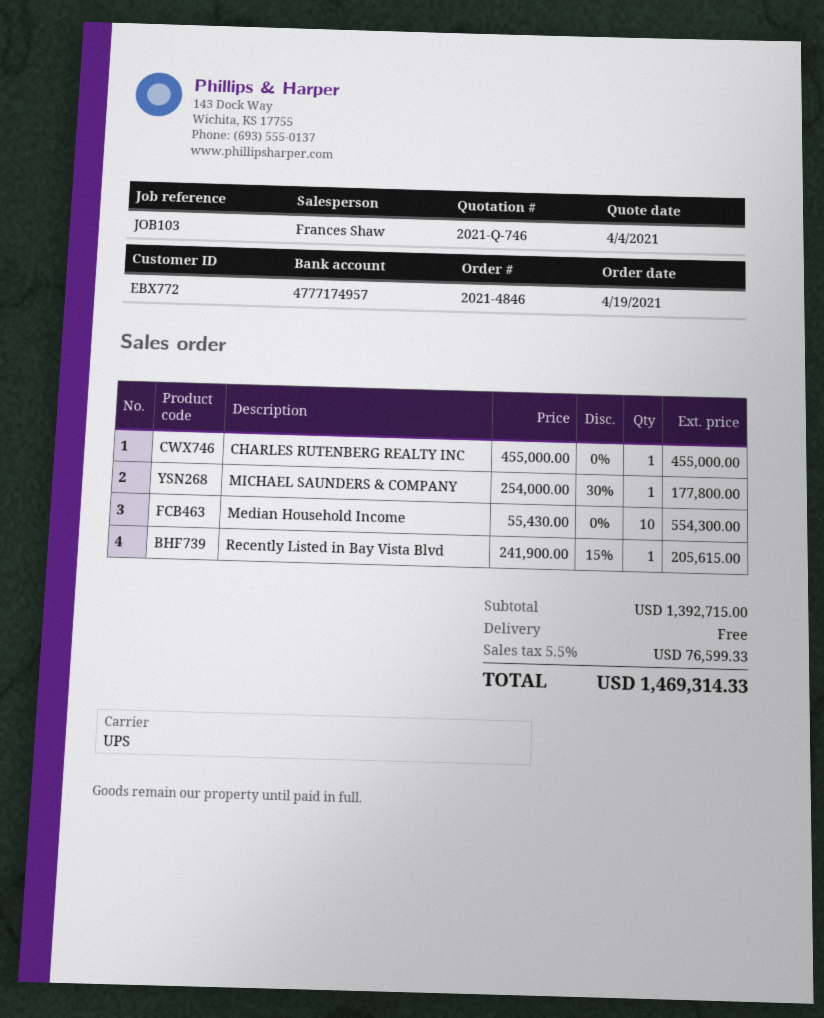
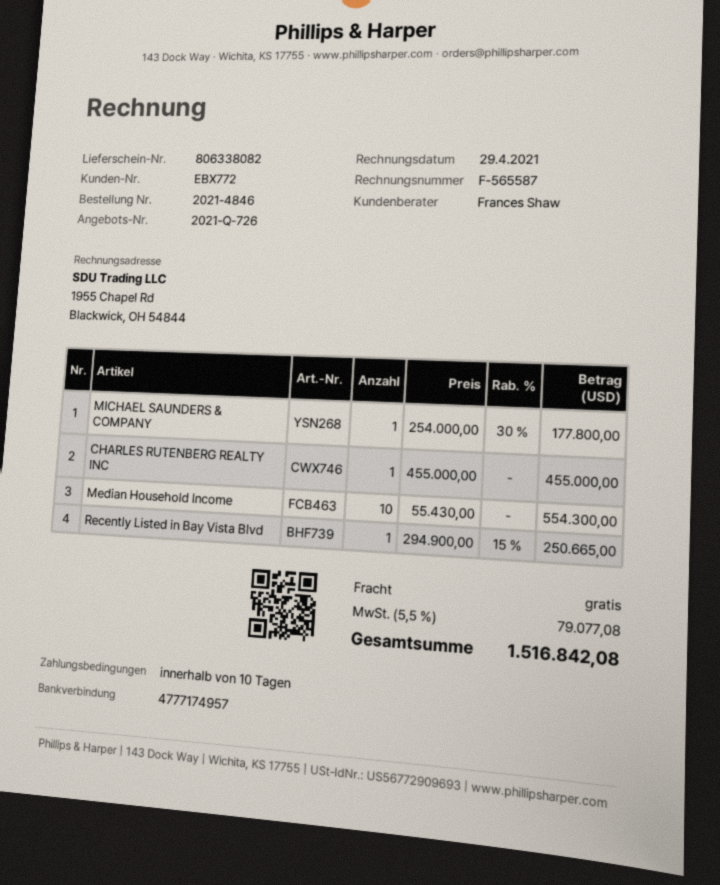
quote number: 2021-Q-746 -> 2021-Q-726
Recently Listed in Bay Vista Blvd: 1 x 241900.00 - 15% = 205615.00 -> 1 x 294900.00 - 15% = 250665.00
tax: 5.5% = 76599.33 -> 5.5% = 79077.08
total: 1469314.33 -> 1516842.08

